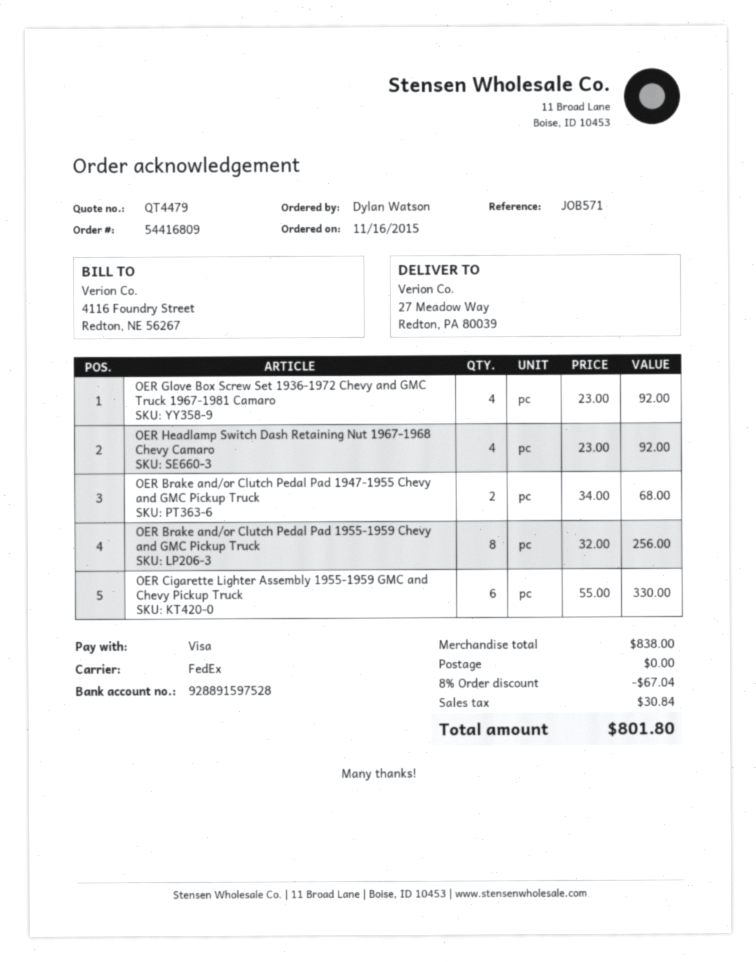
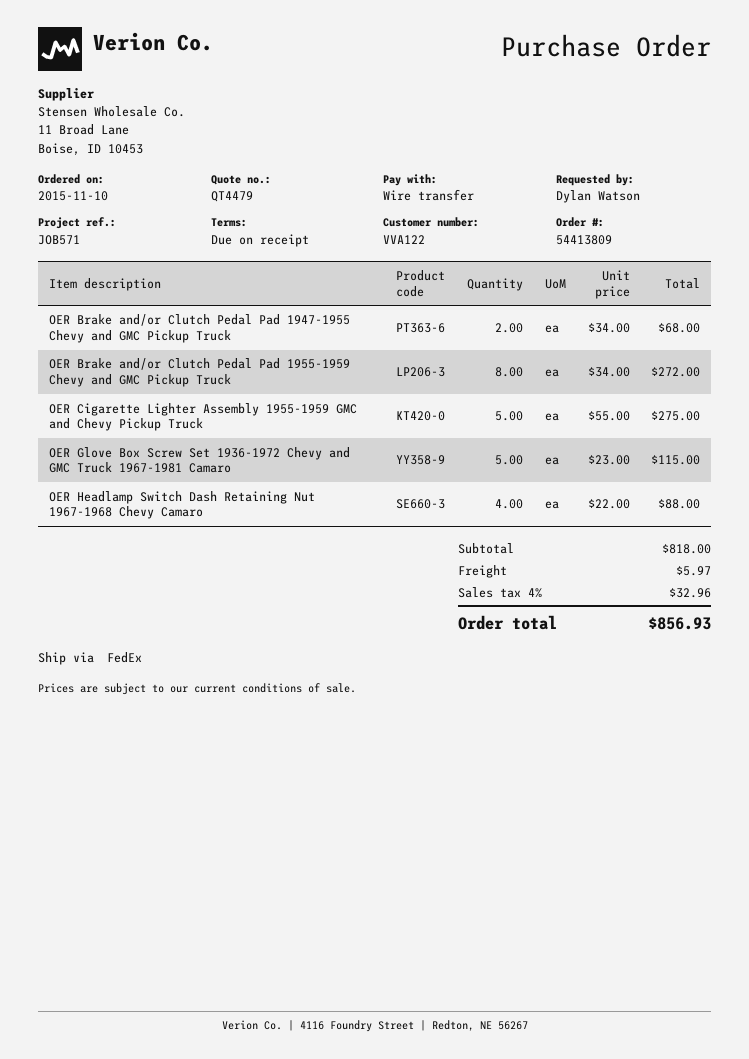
order number: 54416809 -> 54413809
order date: 2015-11-16 -> 2015-11-10
payment method: Visa -> bank transfer
OER Glove Box Screw Set 1936-1972 Chevy and GMC Truck 1967-1981 Camaro: 4 x 23.00 = 92.00 -> 5 x 23.00 = 115.00
OER Headlamp Switch Dash Retaining Nut 1967-1968 Chevy Camaro: 4 x 23.00 = 92.00 -> 4 x 22.00 = 88.00
OER Brake and/or Clutch Pedal Pad 1955-1959 Chevy and GMC Pickup Truck: 8 x 32.00 = 256.00 -> 8 x 34.00 = 272.00
OER Cigarette Lighter Assembly 1955-1959 GMC and Chevy Pickup Truck: 6 x 55.00 = 330.00 -> 5 x 55.00 = 275.00
subtotal: 838.00 -> 818.00
discount: 8% = 67.04 -> none
shipping: 0.00 -> 5.97
tax: 30.84 -> 32.96
total: 801.80 -> 856.93

